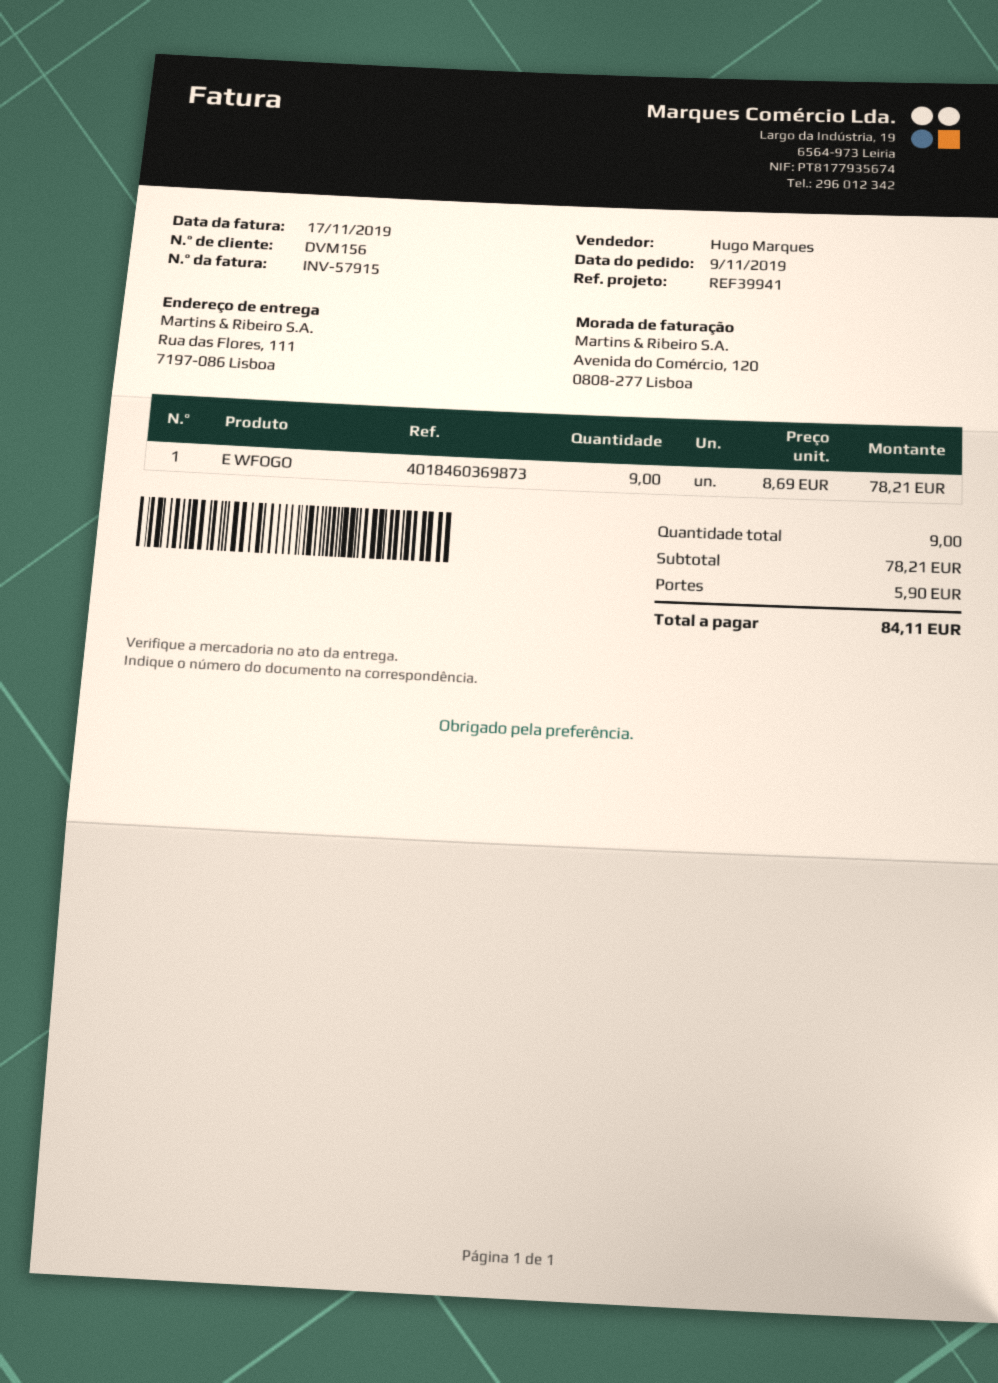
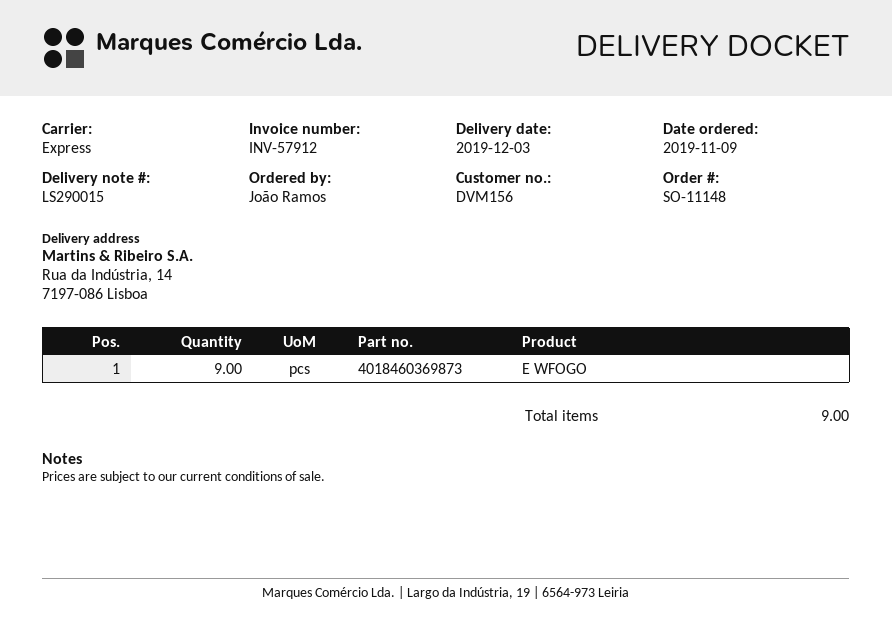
invoice number: INV-57915 -> INV-57912
ship to: Rua das Flores, 111, 7197-086 Lisboa -> Rua da Indústria, 14, 7197-086 Lisboa

